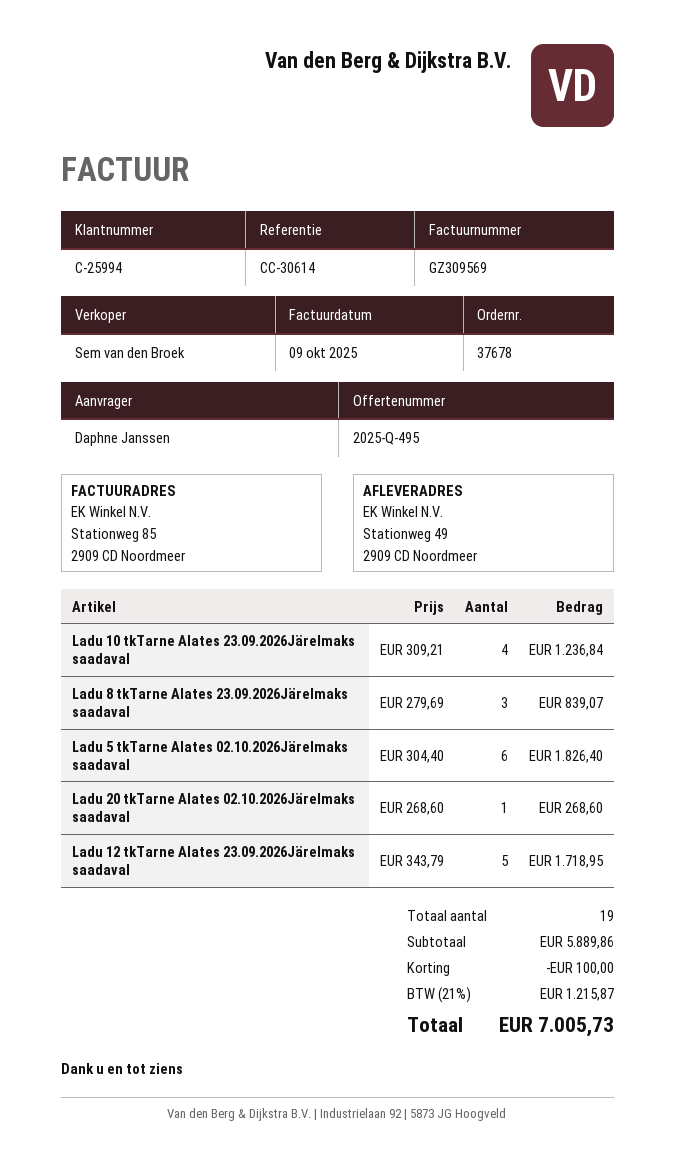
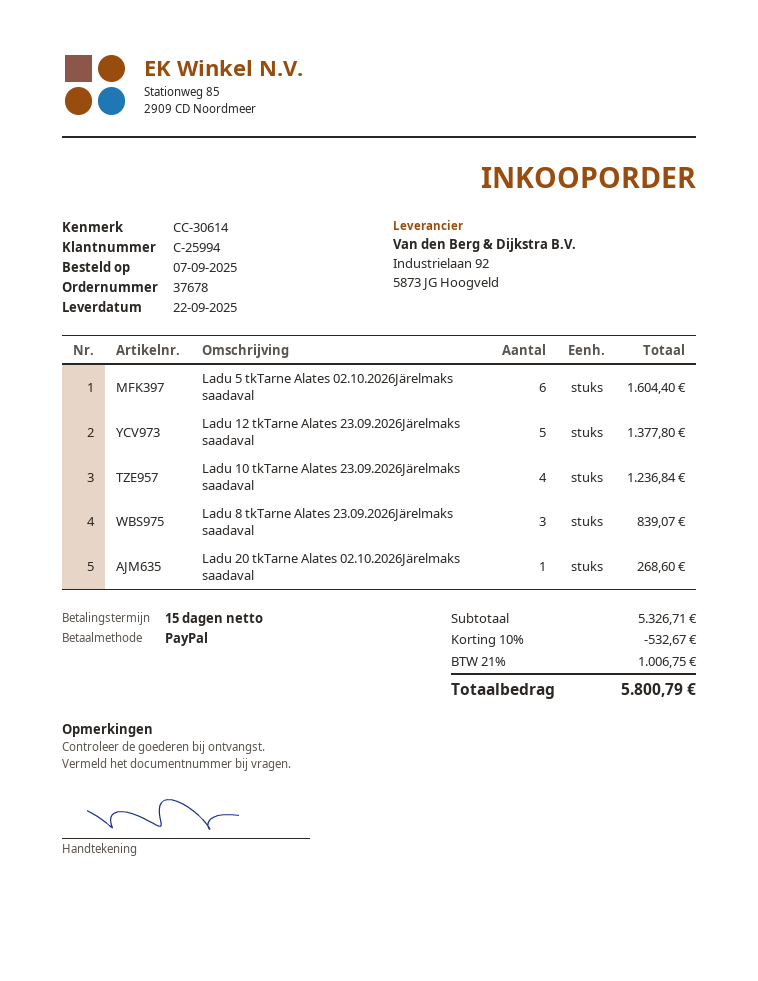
Ladu 5 tkTarne Alates 02.10.2026Järelmaks saadaval: 6 for 1826.40 -> 6 for 1604.40
Ladu 12 tkTarne Alates 23.09.2026Järelmaks saadaval: 5 for 1718.95 -> 5 for 1377.80
subtotal: 5889.86 -> 5326.71
discount: 100.00 -> 532.67
tax: 21% = 1215.87 -> 21% = 1006.75
total: 7005.73 -> 5800.79

